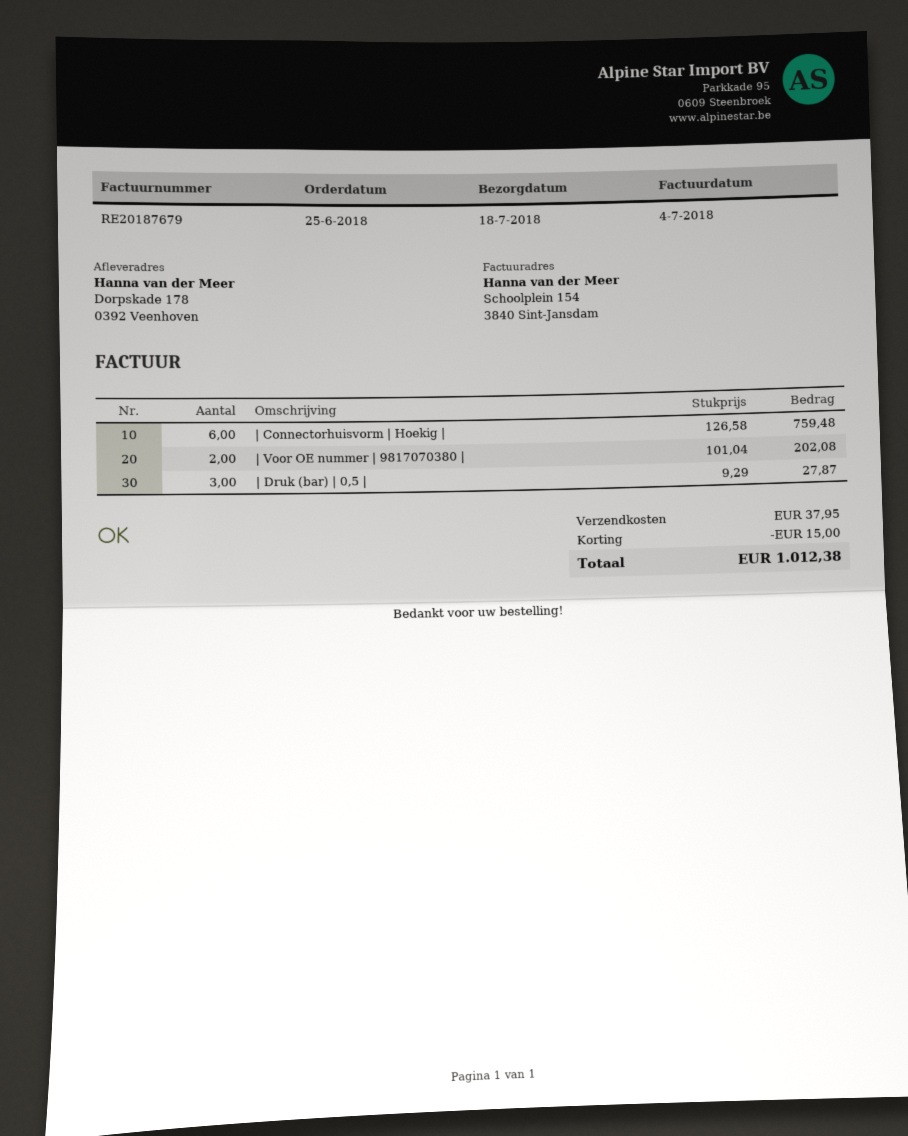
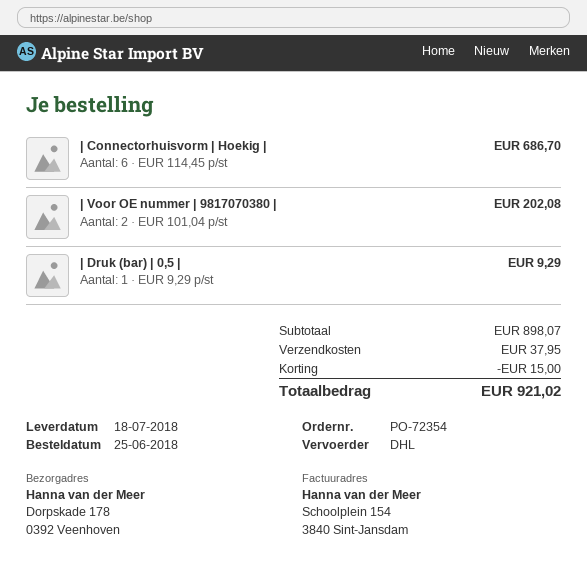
| Connectorhuisvorm | Hoekig |: 6 x 126.58 = 759.48 -> 6 x 114.45 = 686.70
| Druk (bar) | 0,5 |: 3 x 9.29 = 27.87 -> 1 x 9.29 = 9.29
total: 1012.38 -> 921.02

